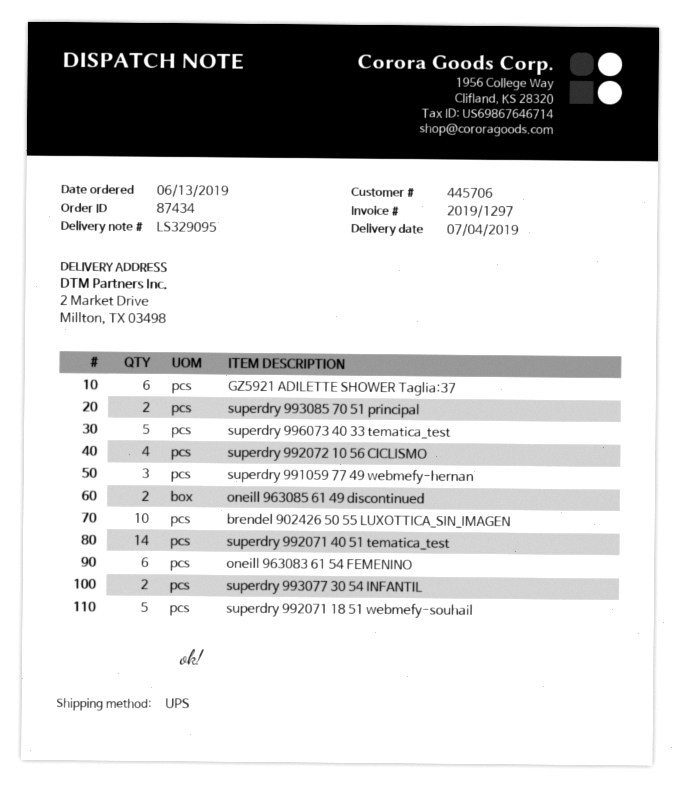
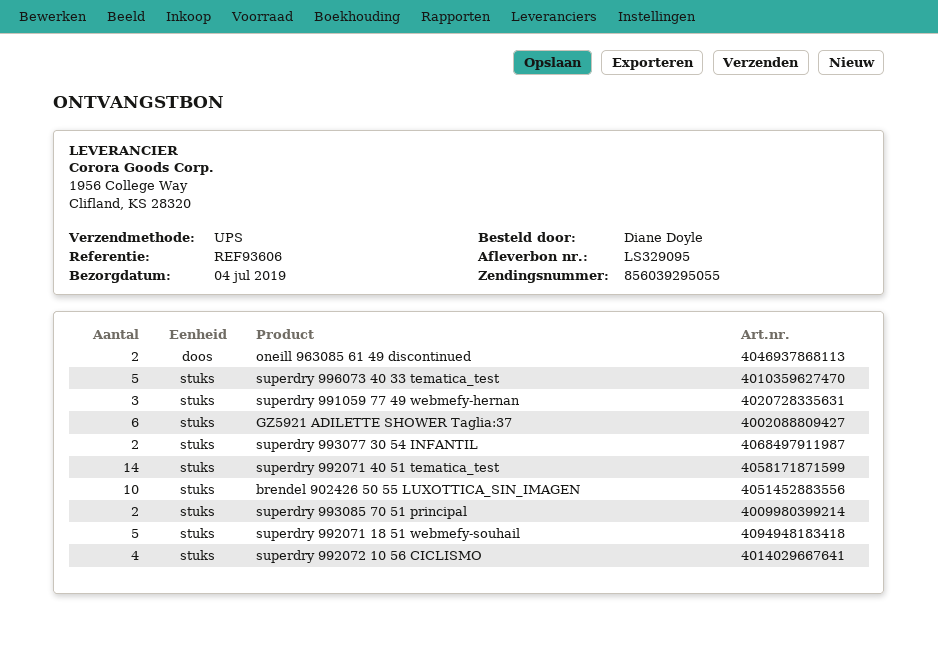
oneill 963083 61 54 FEMENINO: 6 -> none

